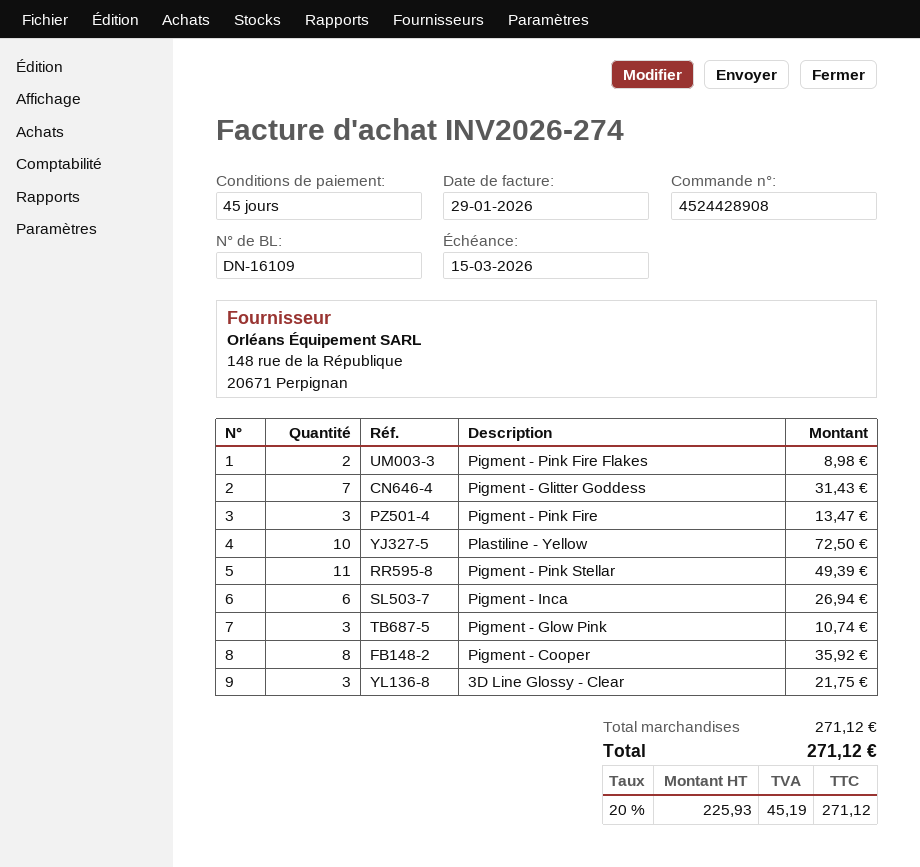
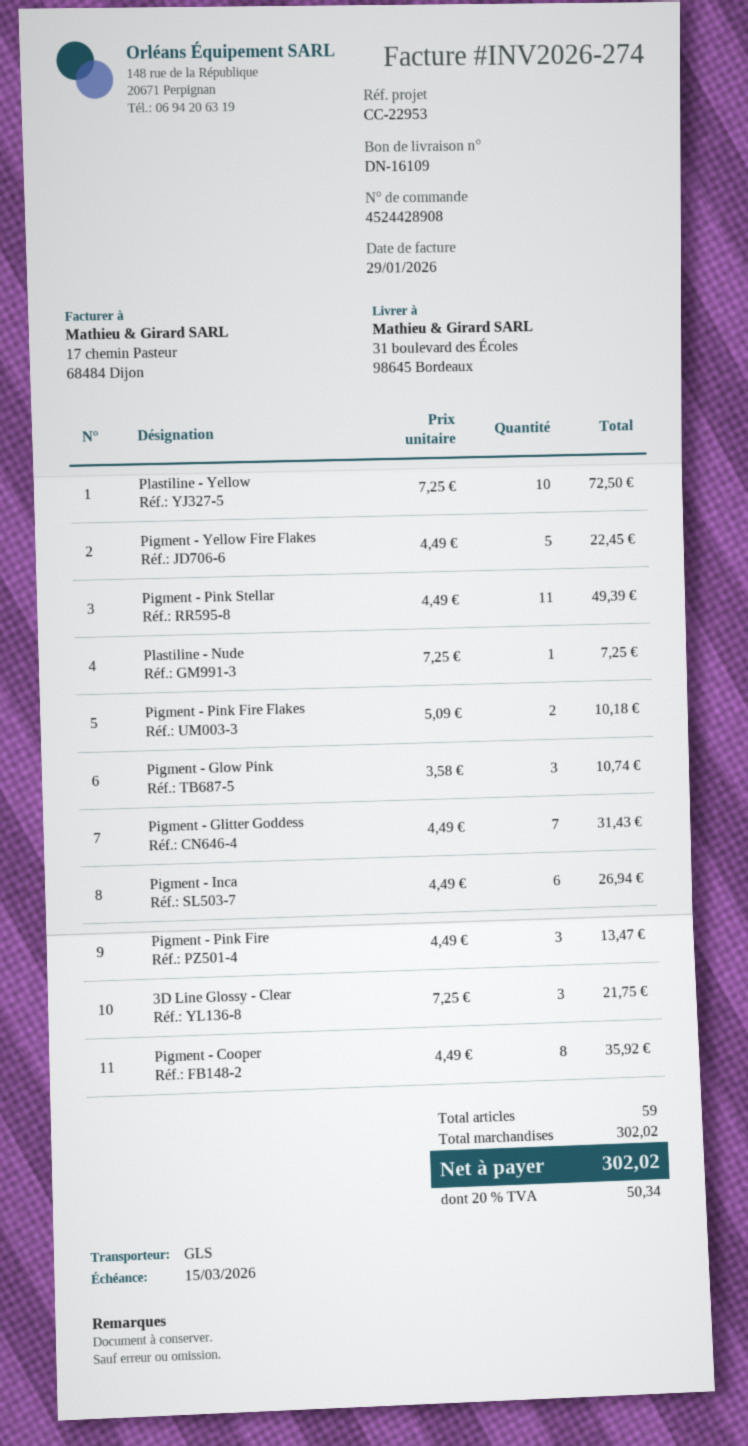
Pigment - Pink Fire Flakes: 2 for 8.98 -> 2 for 10.18
Pigment - Yellow Fire Flakes: none -> 5 for 22.45
Plastiline - Nude: none -> 1 for 7.25
subtotal: 271.12 -> 302.02
tax: 20% = 45.19 -> 20% = 50.34
total: 271.12 -> 302.02

